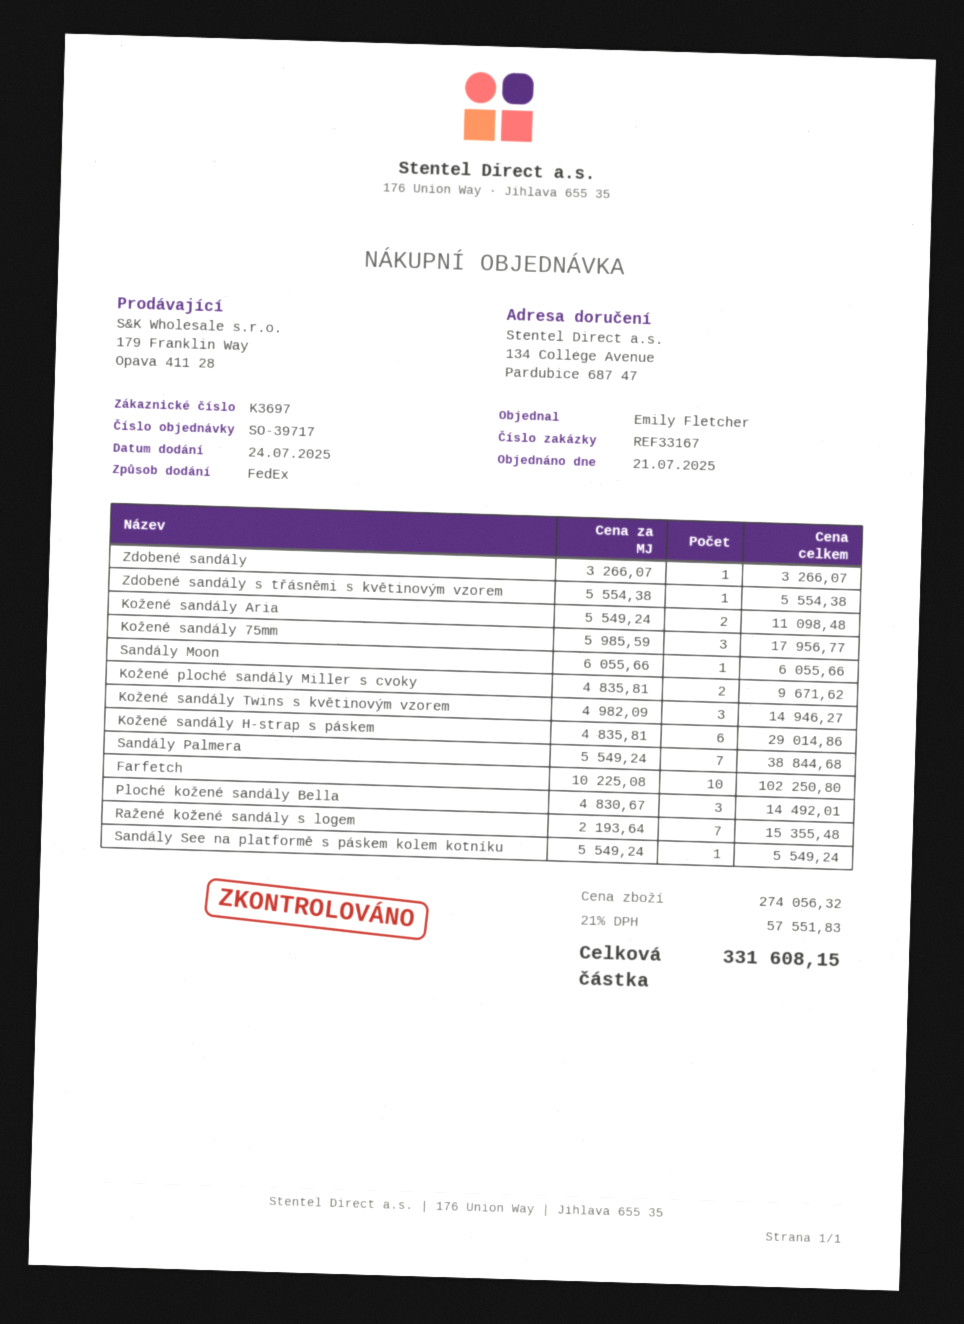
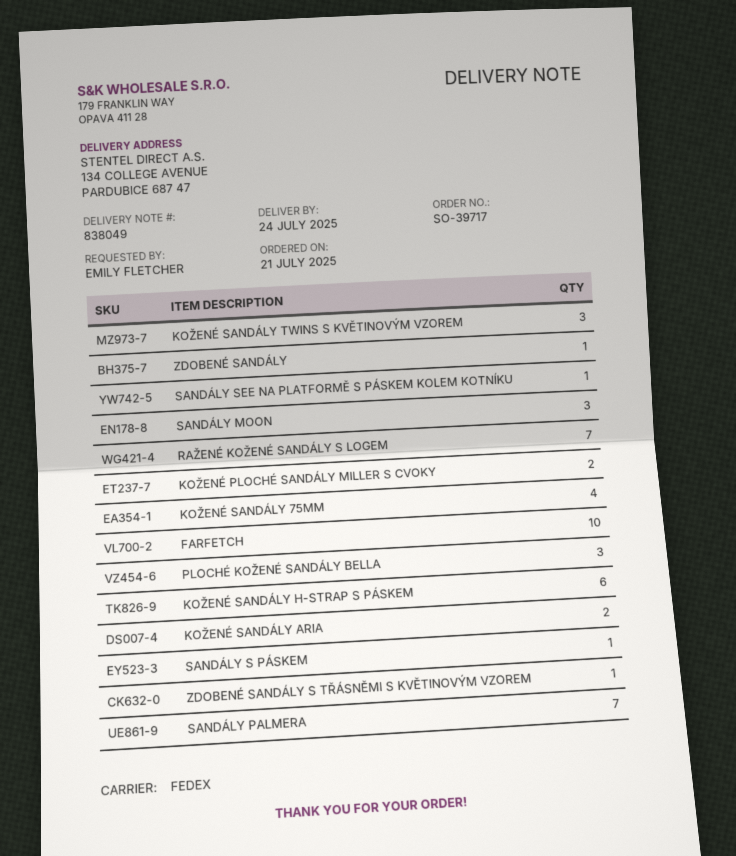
Kožené sandály 75mm: 3 -> 4
Sandály Moon: 1 -> 3
SANDÁLY S PÁSKEM: none -> 1

